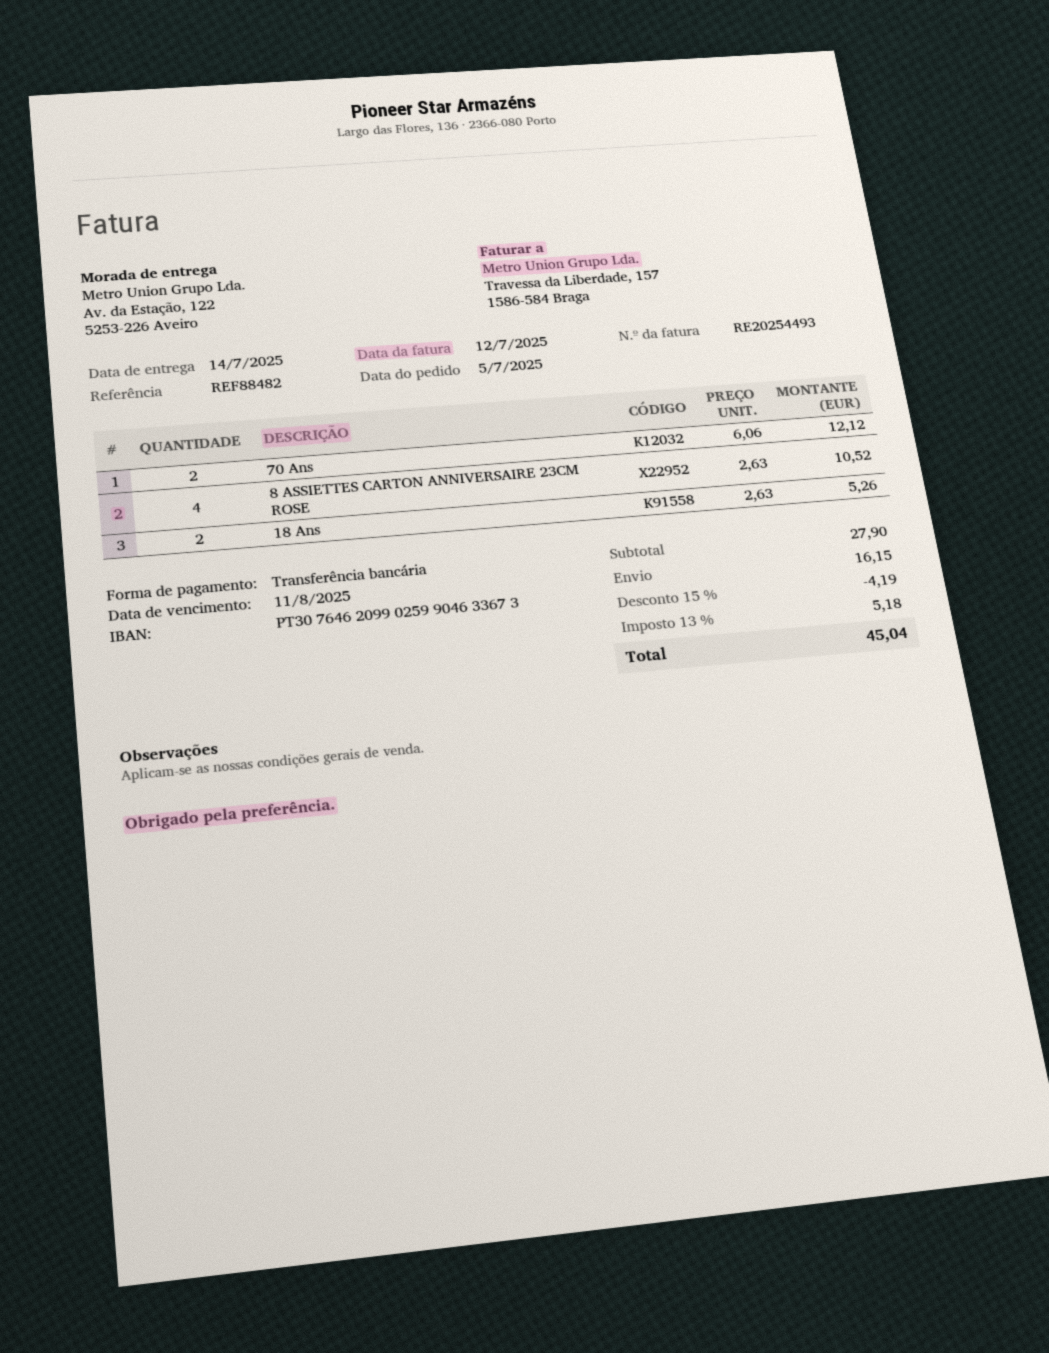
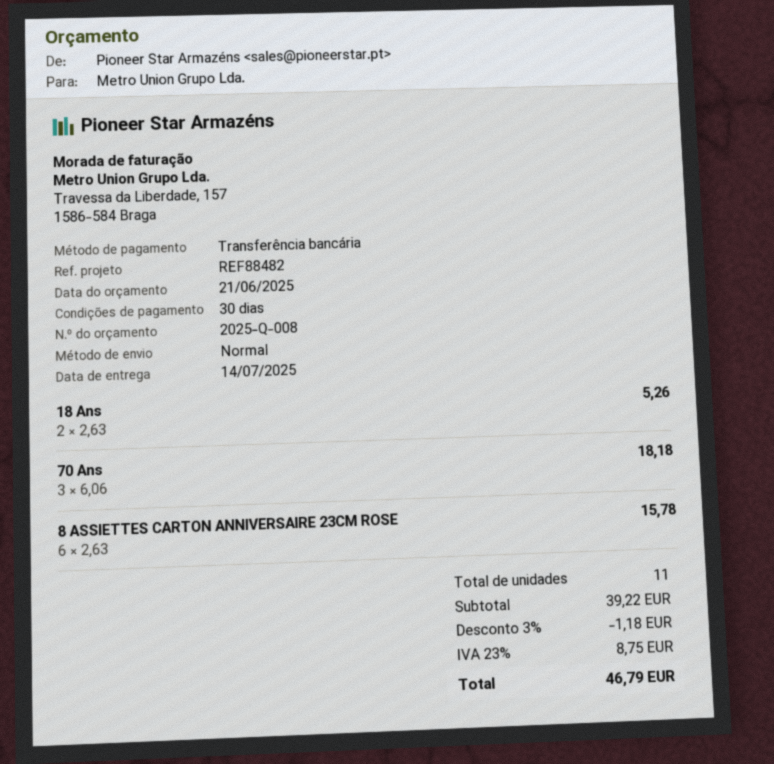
70 Ans: 2 x 6.06 = 12.12 -> 3 x 6.06 = 18.18
8 ASSIETTES CARTON ANNIVERSAIRE 23CM ROSE: 4 x 2.63 = 10.52 -> 6 x 2.63 = 15.78
subtotal: 27.90 -> 39.22
discount: 15% = 4.19 -> 3% = 1.18
shipping: 16.15 -> none
tax: 13% = 5.18 -> 23% = 8.75
total: 45.04 -> 46.79

